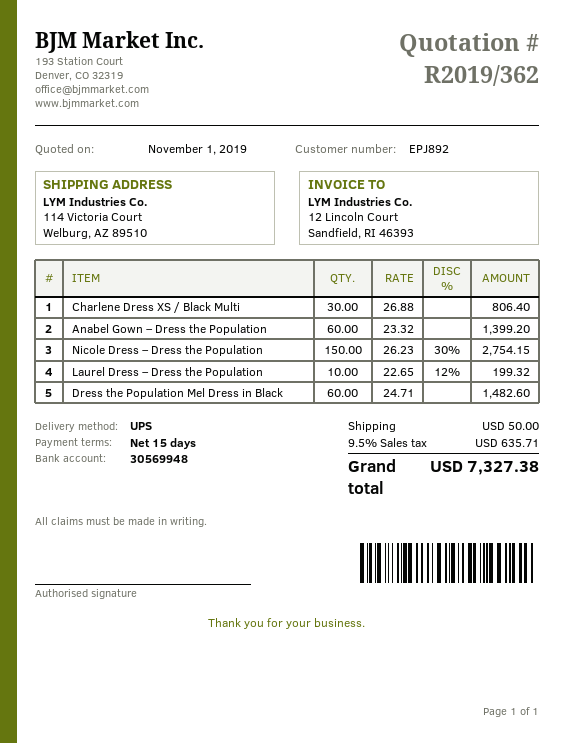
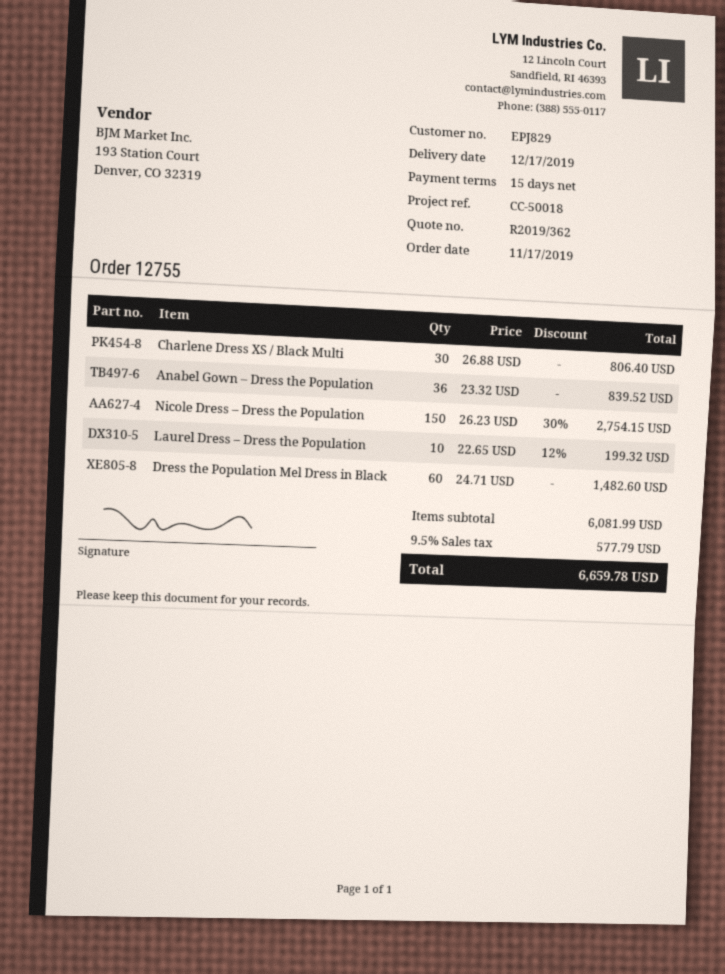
customer number: EPJ892 -> EPJ829
Anabel Gown – Dress the Population: 60 x 23.32 = 1399.20 -> 36 x 23.32 = 839.52
shipping: 50.00 -> none
tax: 9.5% = 635.71 -> 9.5% = 577.79
total: 7327.38 -> 6659.78

